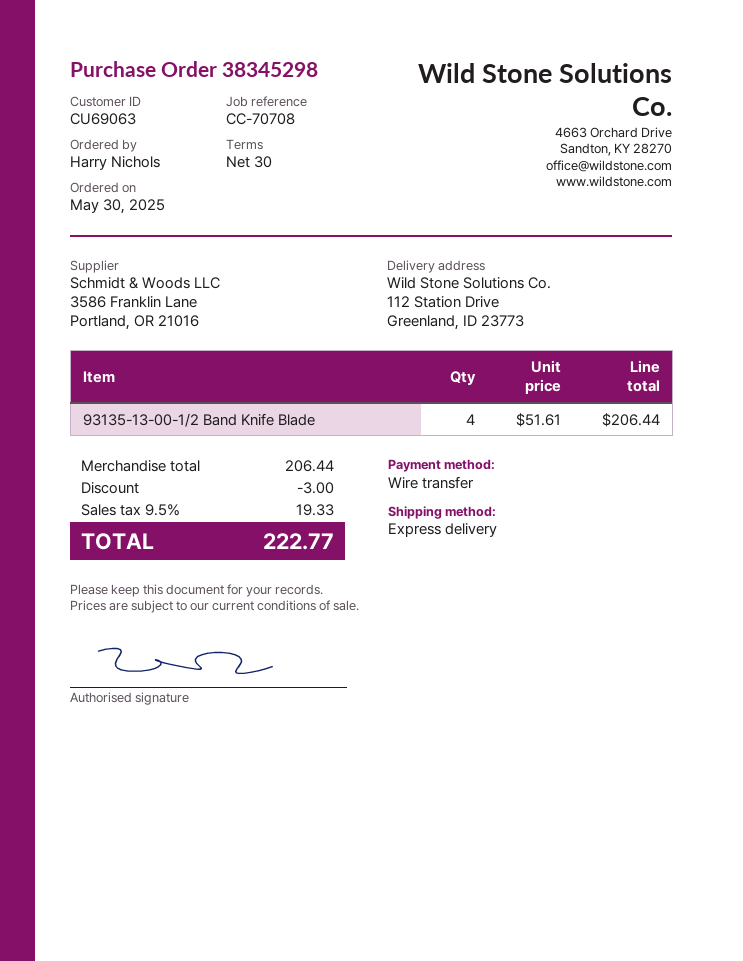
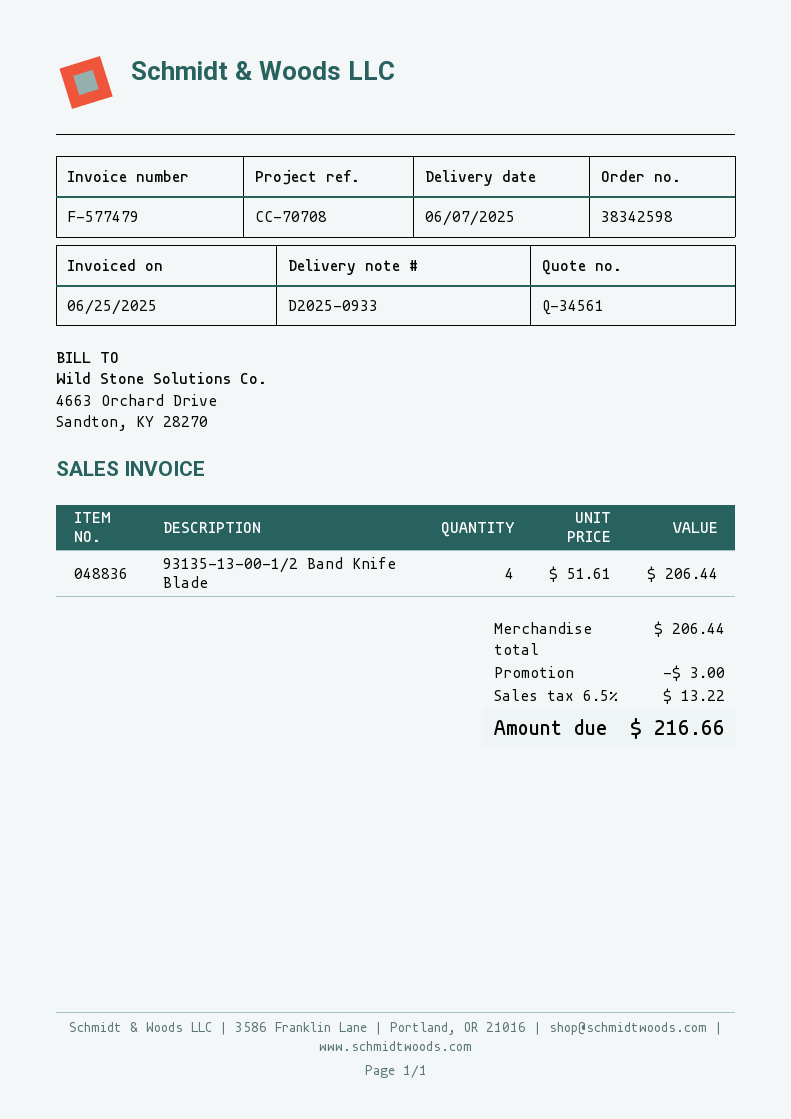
order number: 38345298 -> 38342598
tax: 9.5% = 19.33 -> 6.5% = 13.22
total: 222.77 -> 216.66

